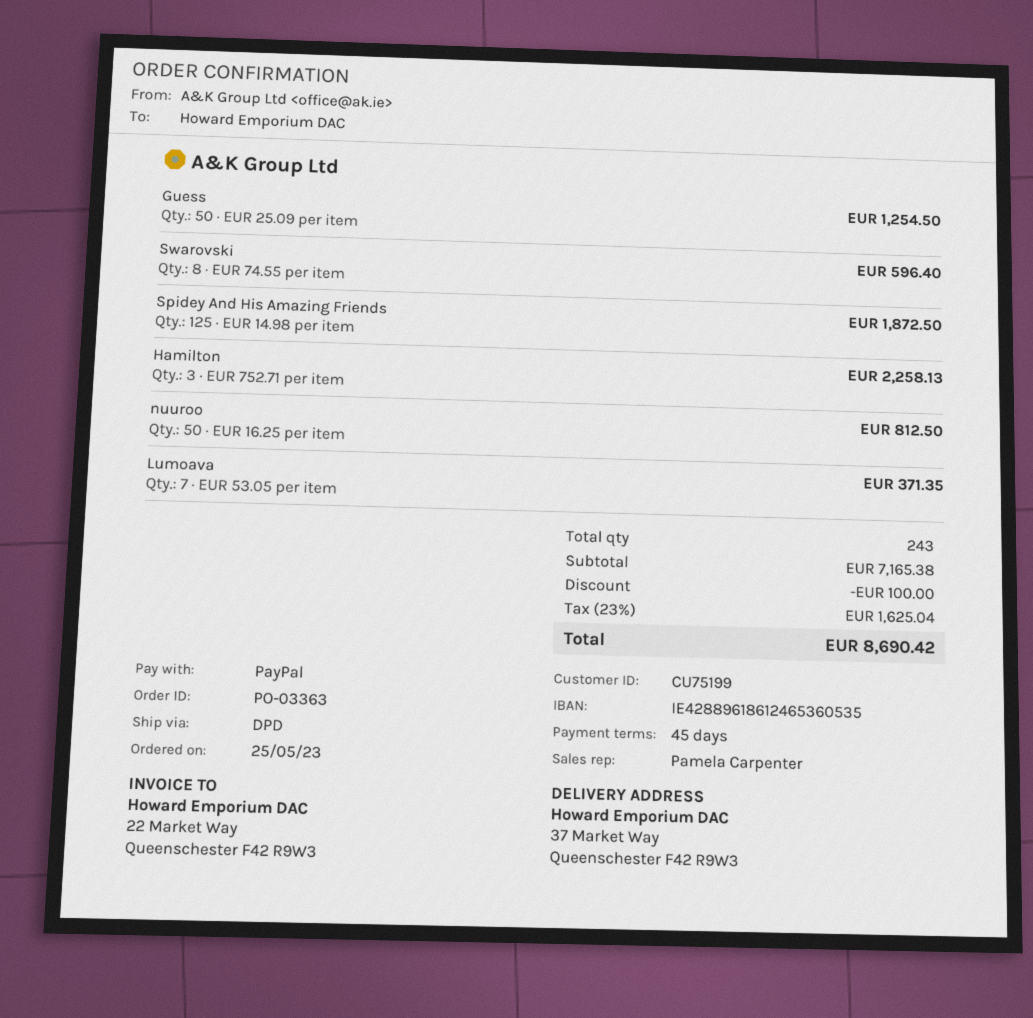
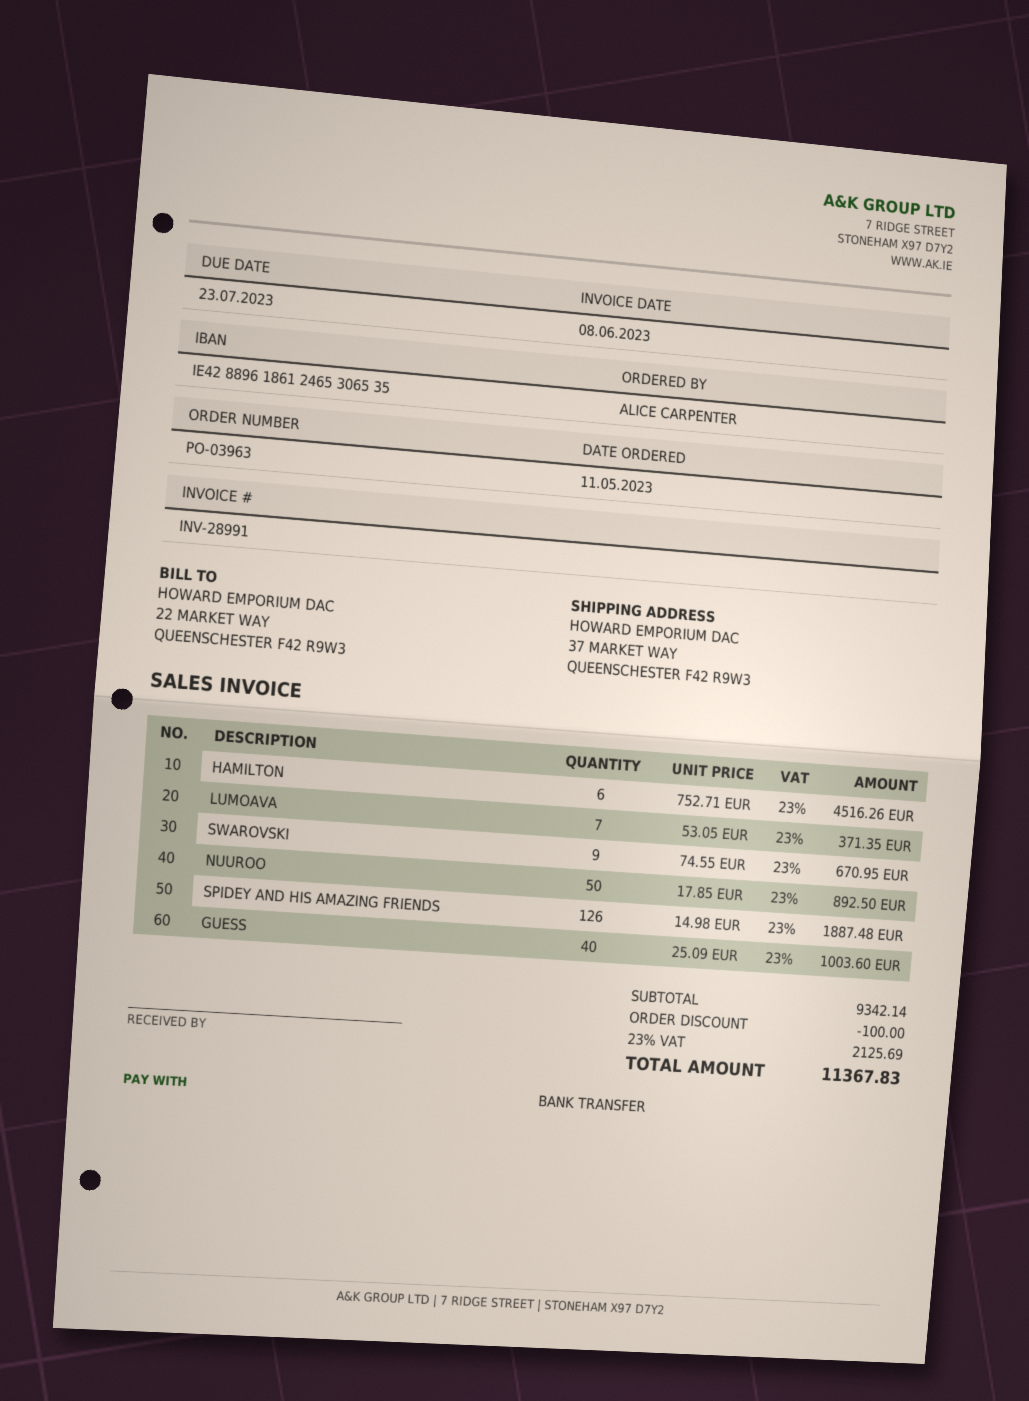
order number: PO-03363 -> PO-03963
order date: 2023-05-25 -> 2023-05-11
payment method: PayPal -> bank transfer
bank account: IE42889618612465360535 -> IE42889618612465306535
Guess: 50 x 25.09 = 1254.50 -> 40 x 25.09 = 1003.60
Swarovski: 8 x 74.55 = 596.40 -> 9 x 74.55 = 670.95
Spidey And His Amazing Friends: 125 x 14.98 = 1872.50 -> 126 x 14.98 = 1887.48
Hamilton: 3 x 752.71 = 2258.13 -> 6 x 752.71 = 4516.26
nuuroo: 50 x 16.25 = 812.50 -> 50 x 17.85 = 892.50
subtotal: 7165.38 -> 9342.14
tax: 23% = 1625.04 -> 23% = 2125.69
total: 8690.42 -> 11367.83

